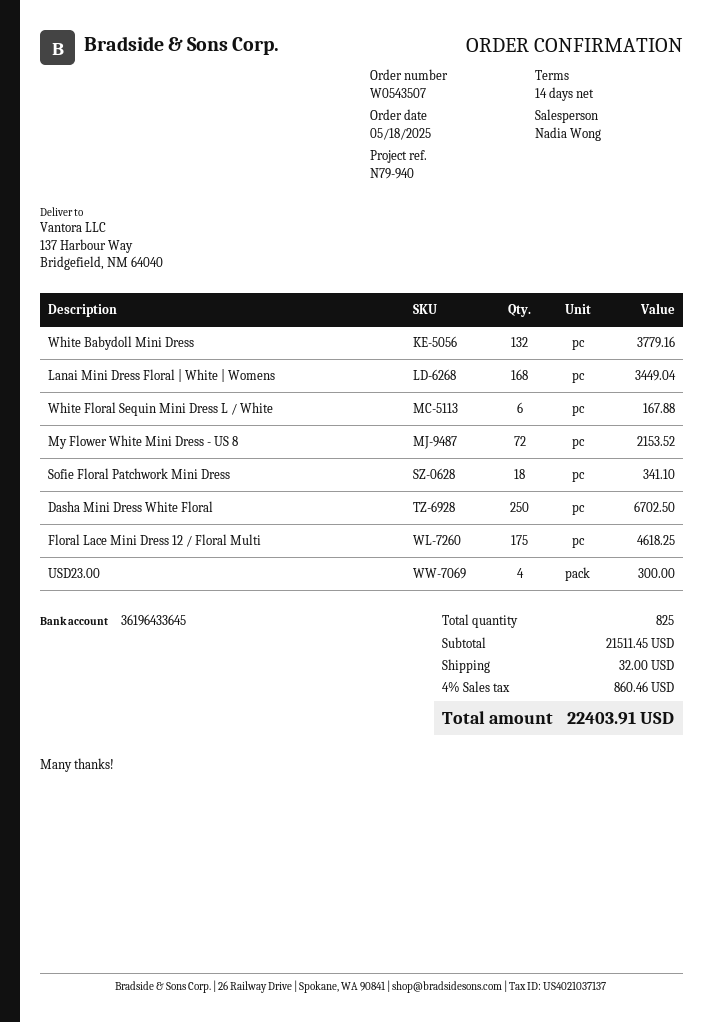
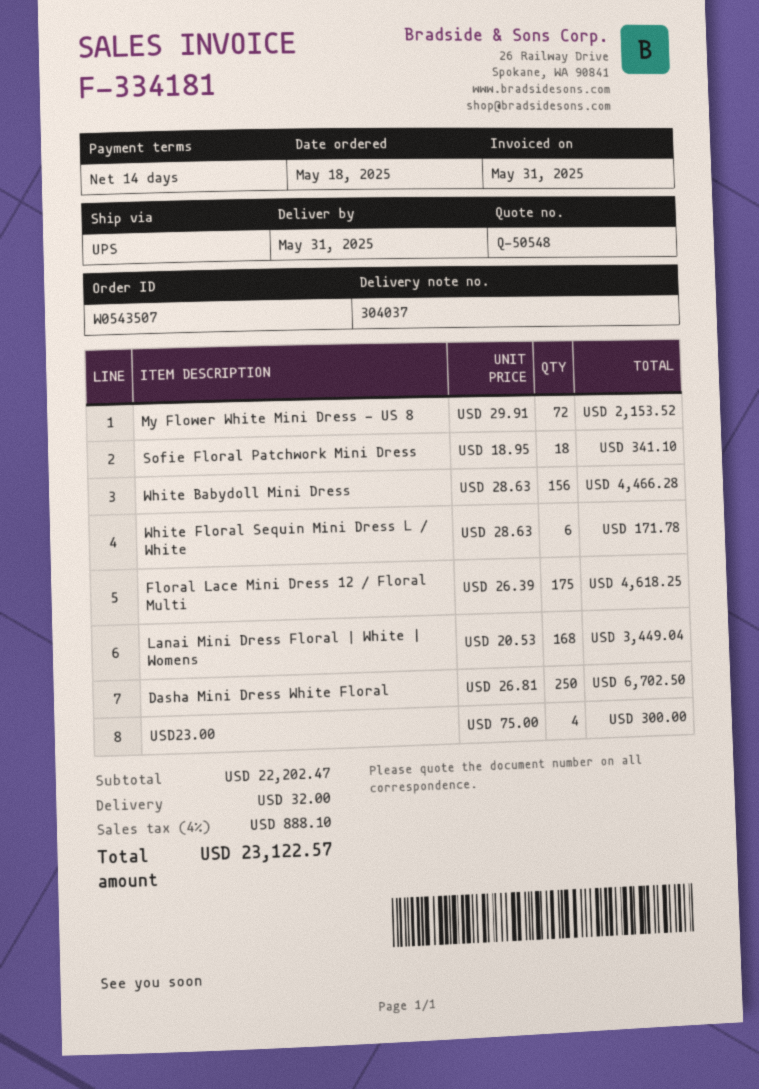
White Babydoll Mini Dress: 132 for 3779.16 -> 156 for 4466.28
White Floral Sequin Mini Dress L / White: 6 for 167.88 -> 6 for 171.78
subtotal: 21511.45 -> 22202.47
tax: 4% = 860.46 -> 4% = 888.10
total: 22403.91 -> 23122.57

